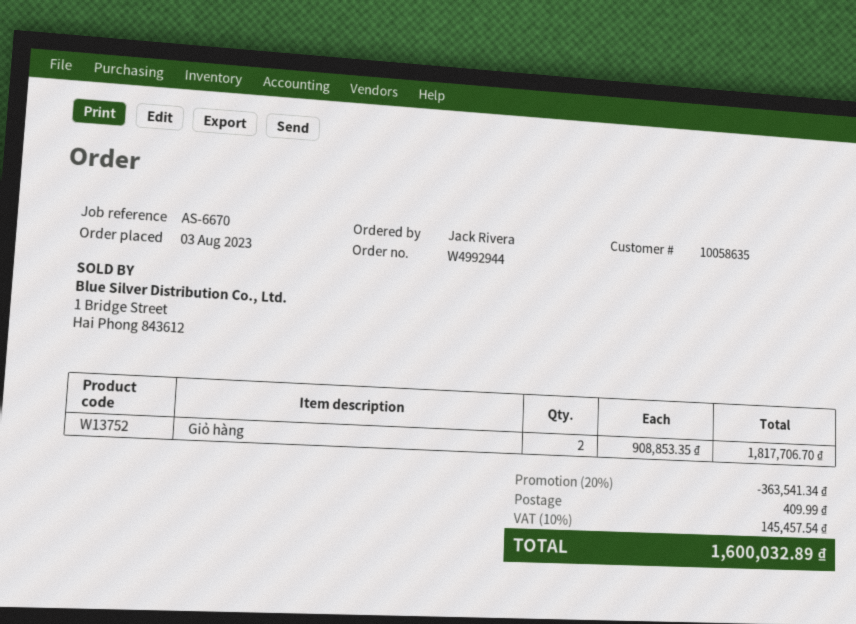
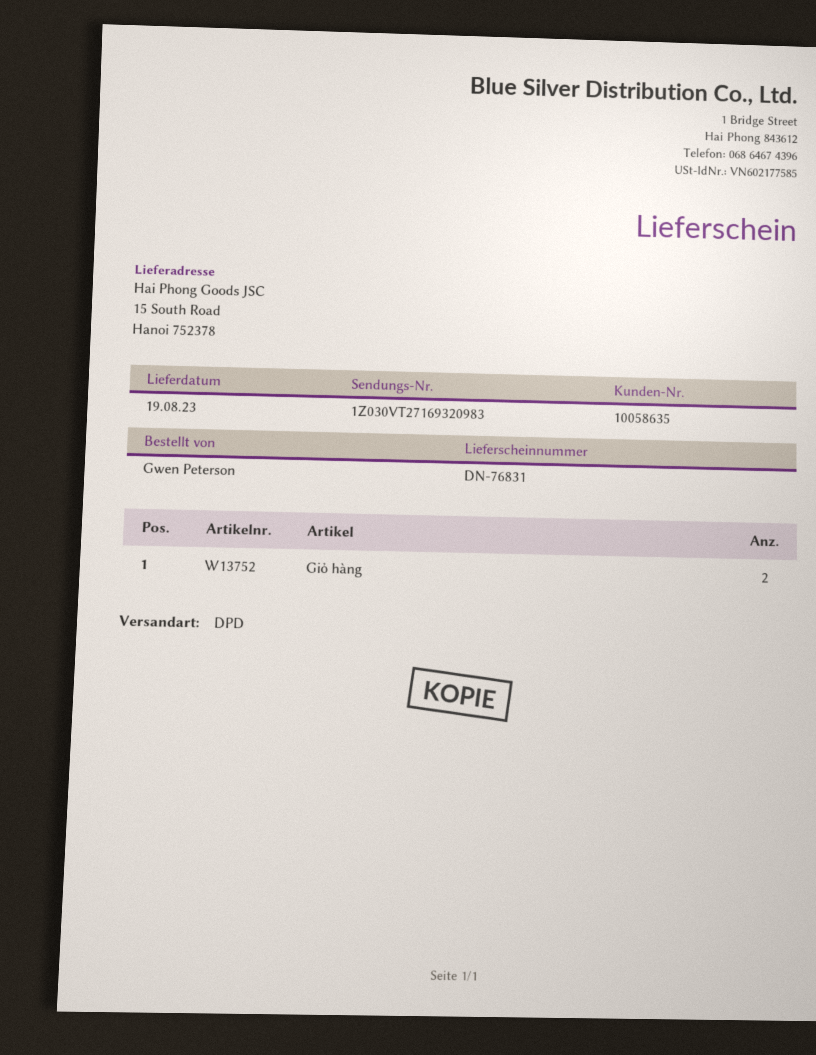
ordered by: Jack Rivera -> Gwen Peterson

